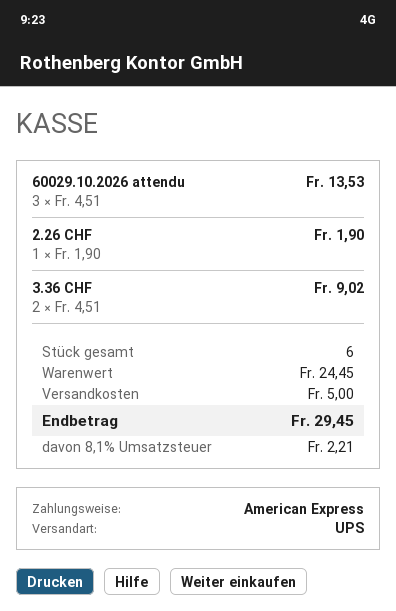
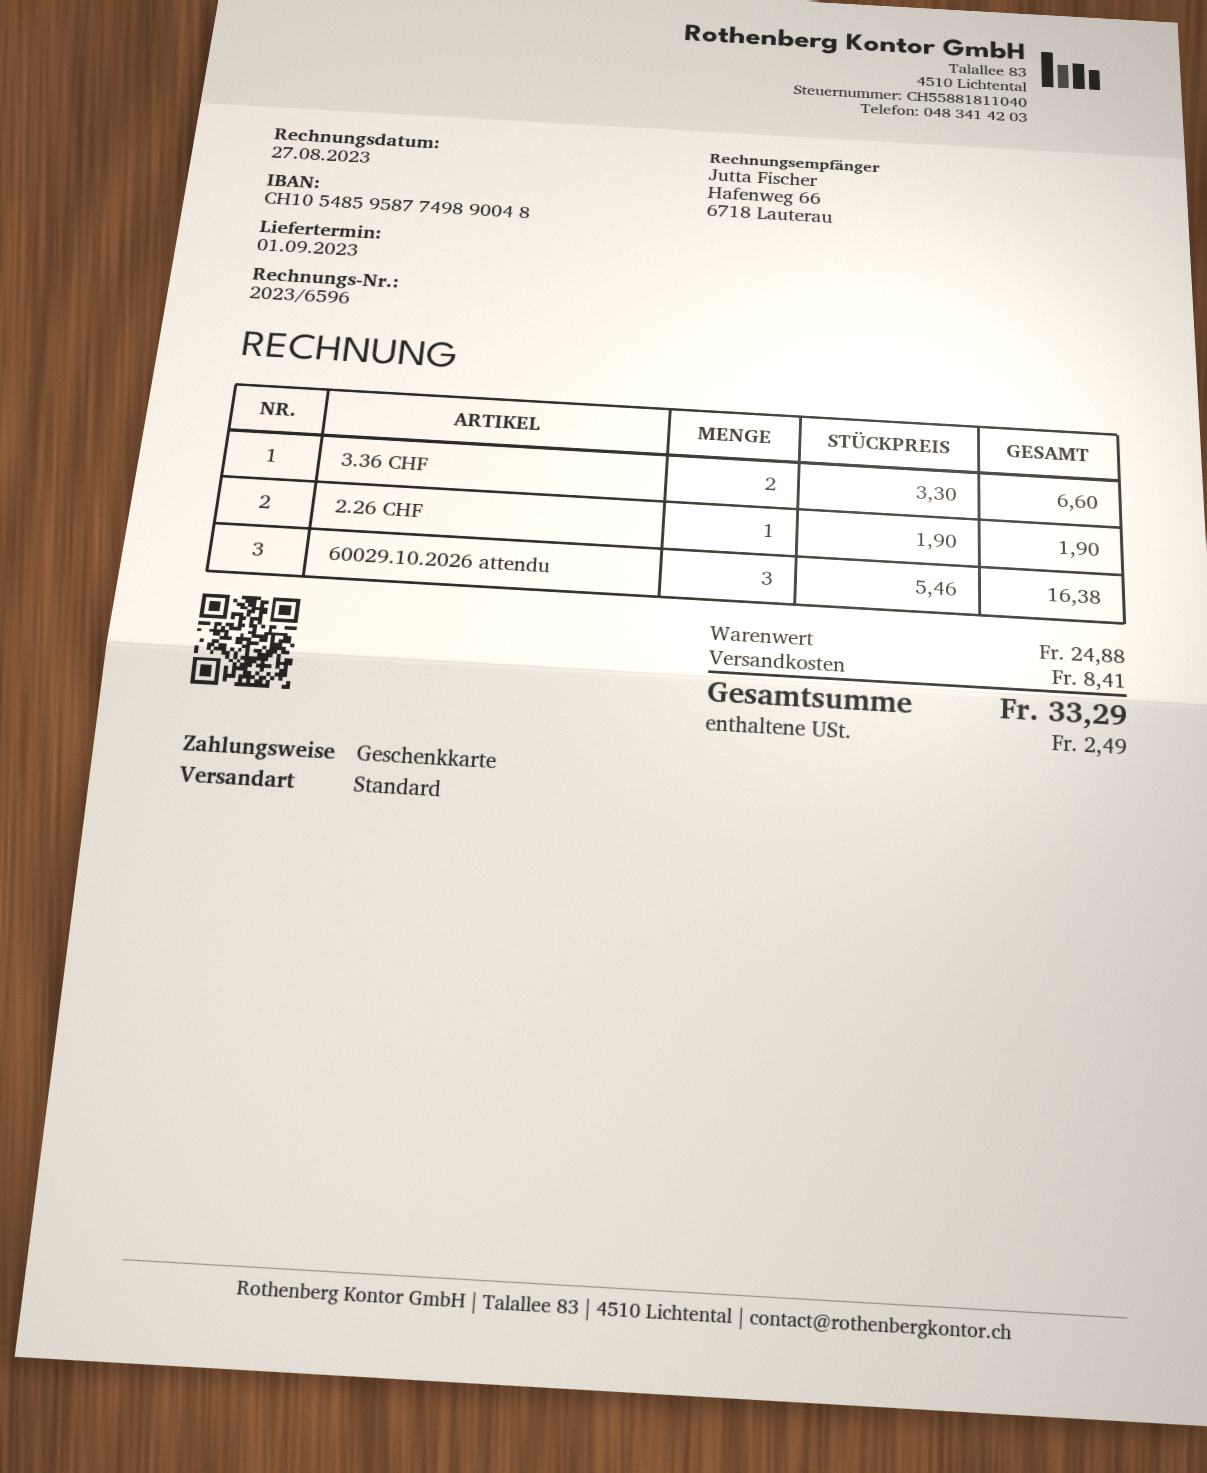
payment method: American Express -> gift card
shipping method: UPS -> standard
60029.10.2026 attendu: 3 x 4.51 = 13.53 -> 3 x 5.46 = 16.38
3.36 CHF: 2 x 4.51 = 9.02 -> 2 x 3.30 = 6.60
subtotal: 24.45 -> 24.88
shipping: 5.00 -> 8.41
tax: 2.21 -> 2.49
total: 29.45 -> 33.29

